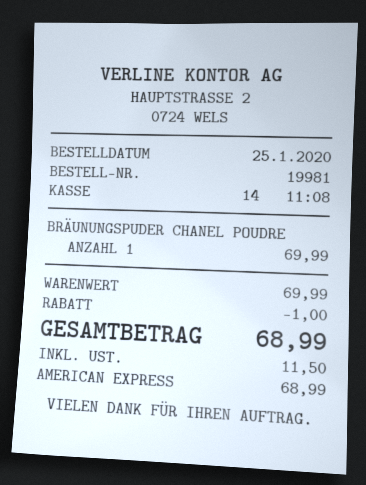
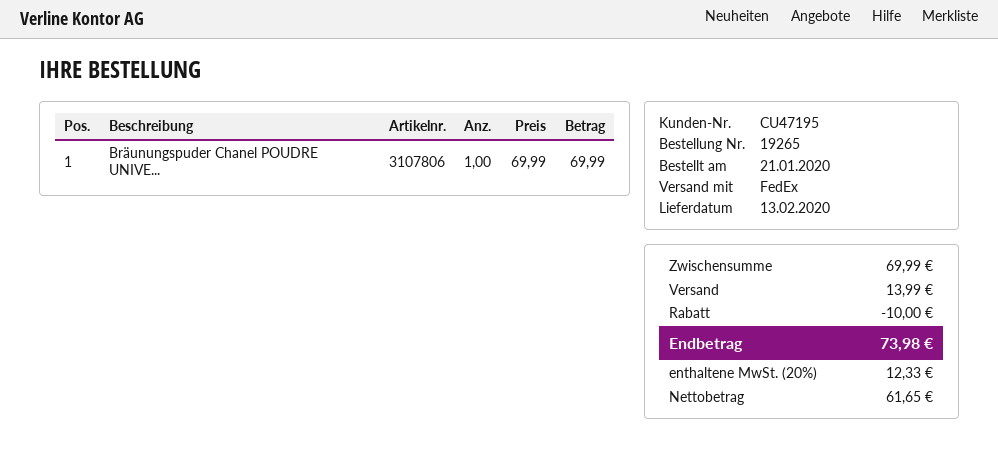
order number: 19981 -> 19265
order date: 2020-01-25 -> 2020-01-21
discount: 1.00 -> 10.00
shipping: none -> 13.99
tax: 11.50 -> 12.33
total: 68.99 -> 73.98

